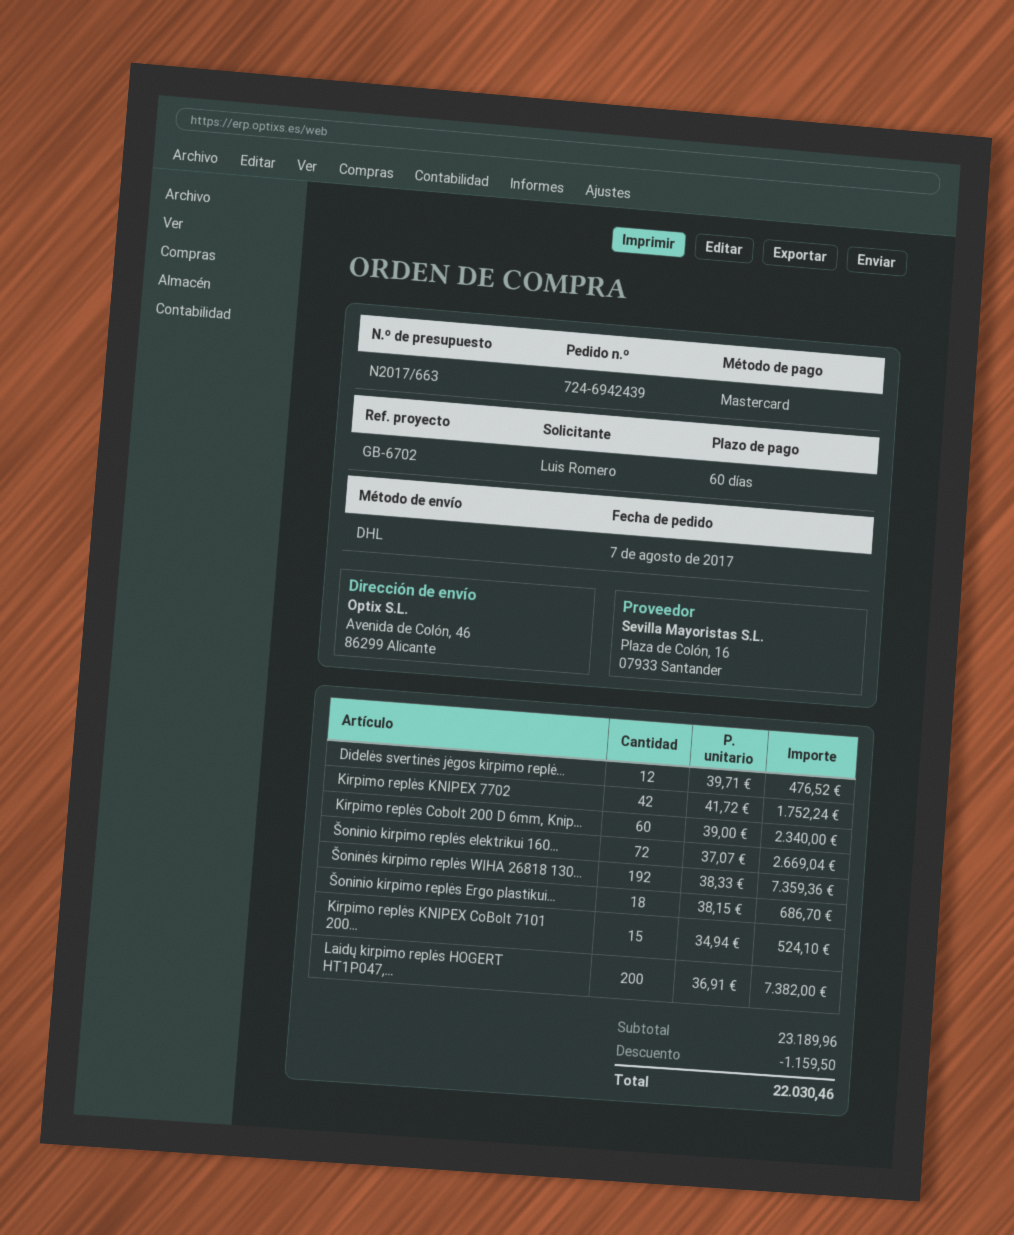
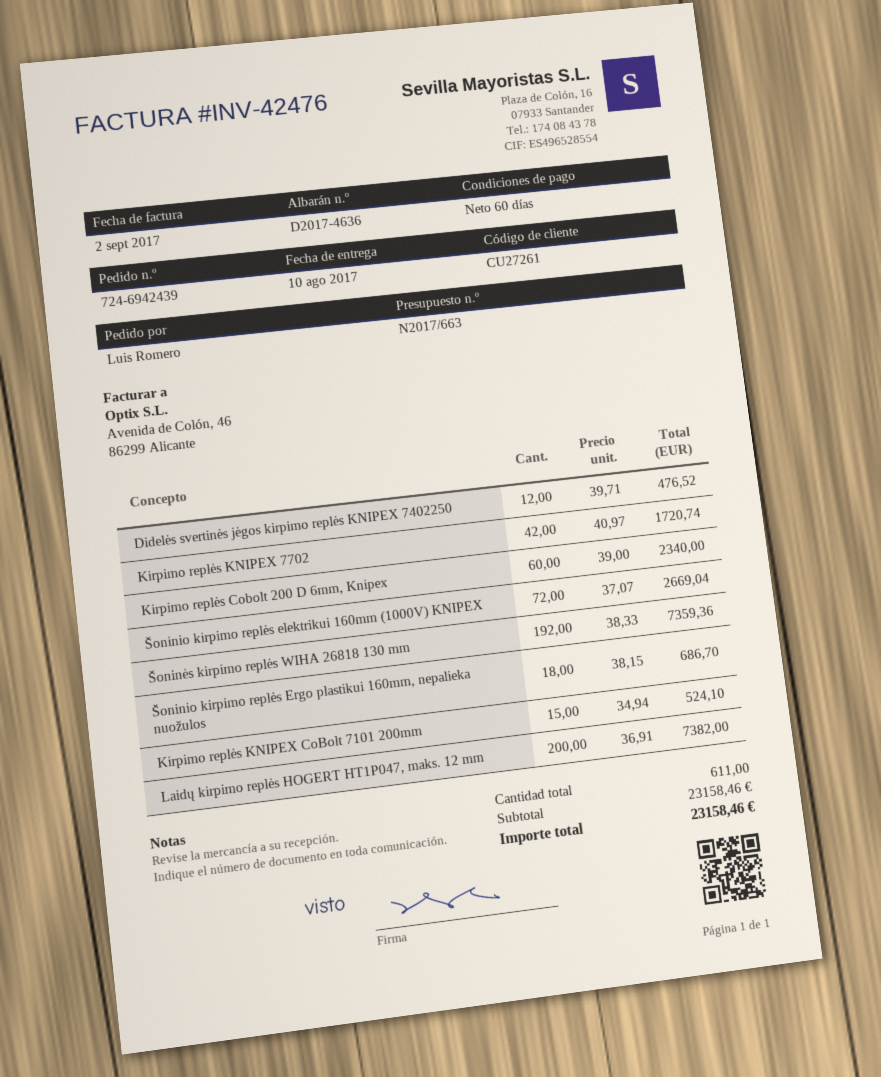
Kirpimo replės KNIPEX 7702: 42 x 41.72 = 1752.24 -> 42 x 40.97 = 1720.74
subtotal: 23189.96 -> 23158.46
discount: 1159.50 -> none
total: 22030.46 -> 23158.46

